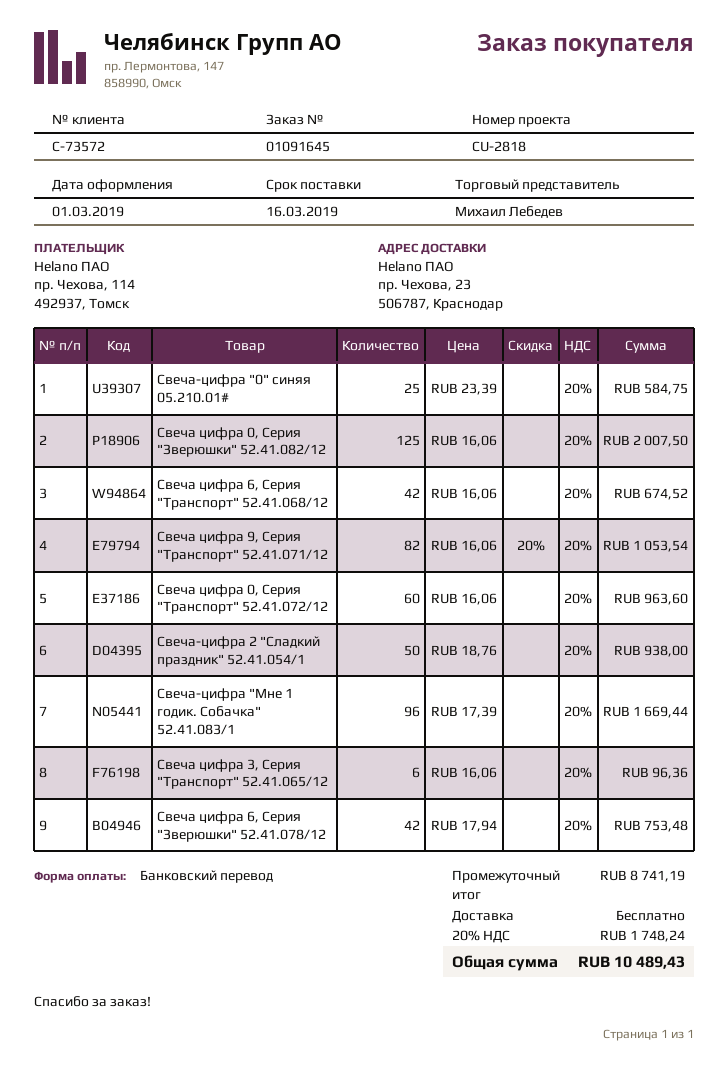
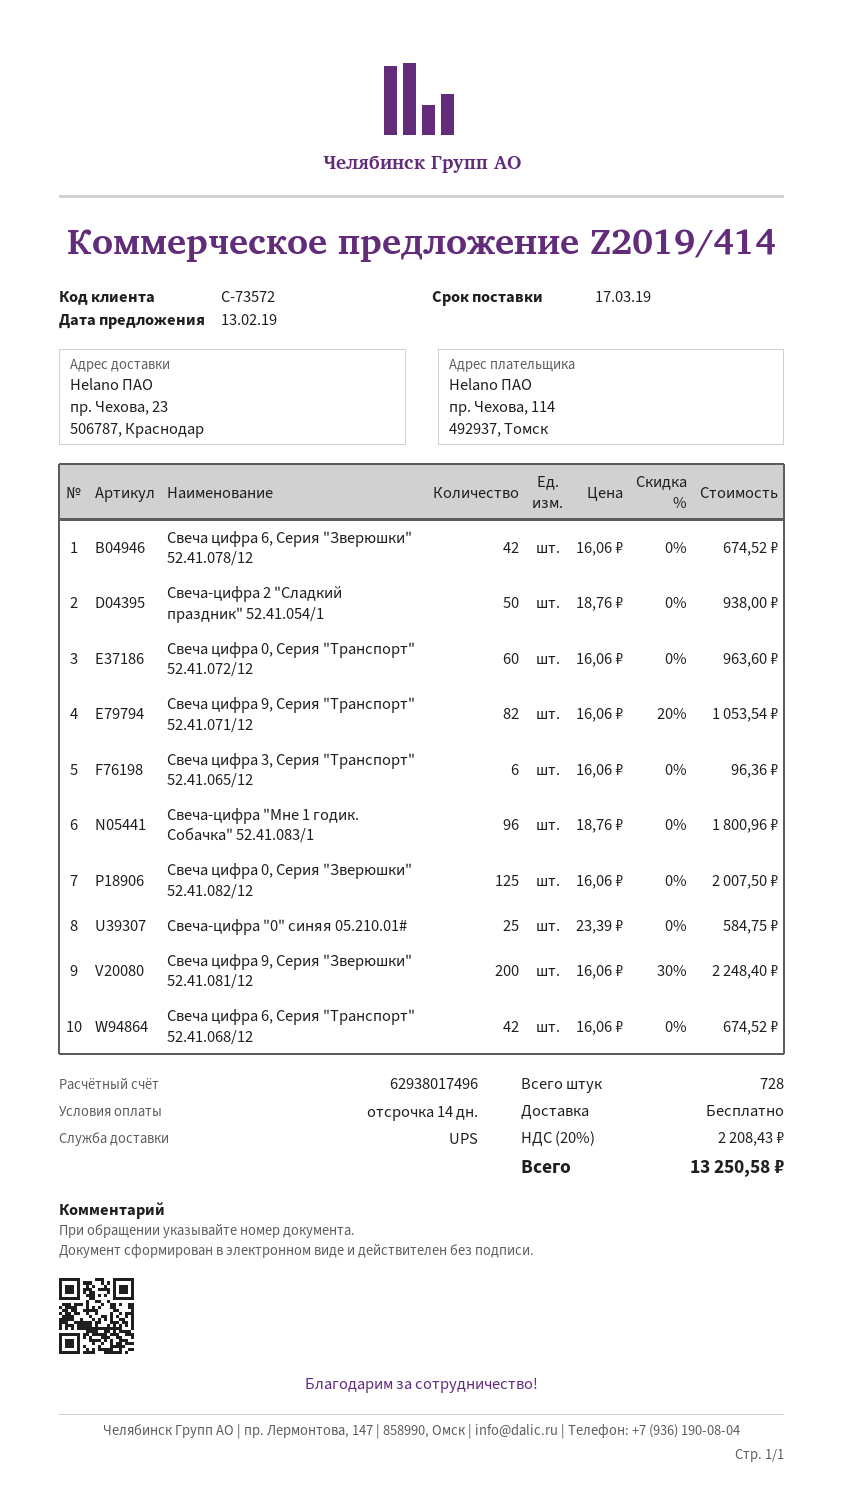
delivery date: 2019-03-16 -> 2019-03-17
Свеча-цифра "Мне 1 годик. Собачка" 52.41.083/1: 96 x 17.39 = 1669.44 -> 96 x 18.76 = 1800.96
Свеча цифра 6, Серия "Зверюшки" 52.41.078/12: 42 x 17.94 = 753.48 -> 42 x 16.06 = 674.52
Свеча цифра 9, Серия "Зверюшки" 52.41.081/12: none -> 200 x 16.06 - 30% = 2248.40
tax: 20% = 1748.24 -> 20% = 2208.43
total: 10489.43 -> 13250.58

